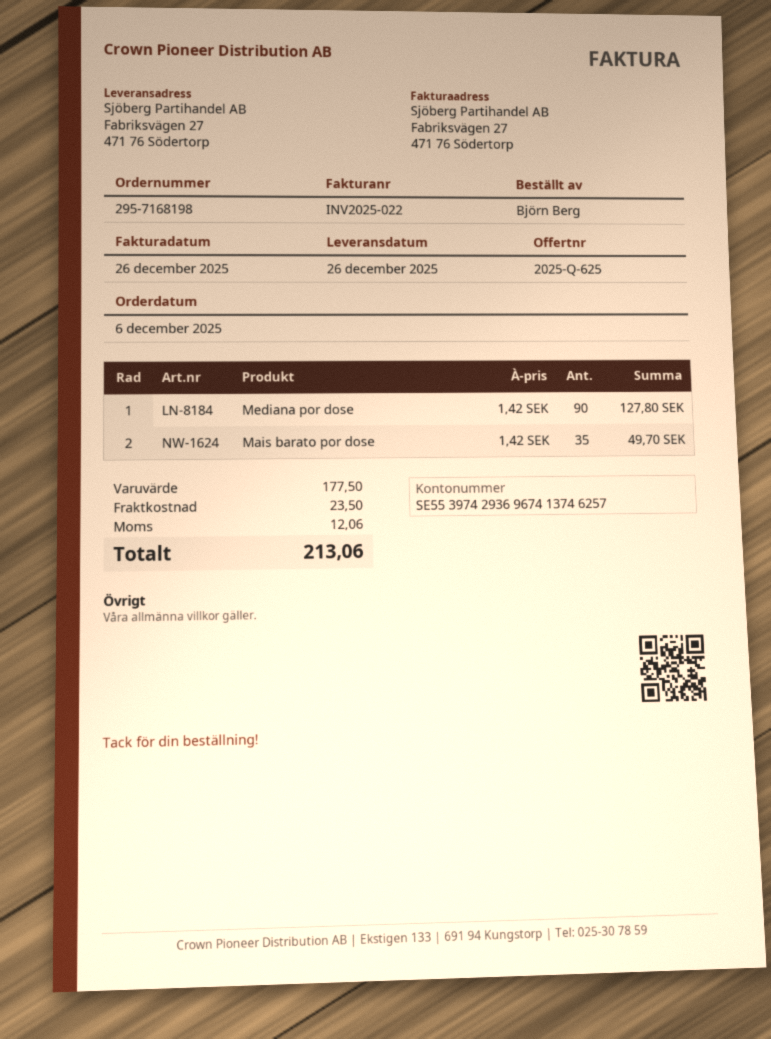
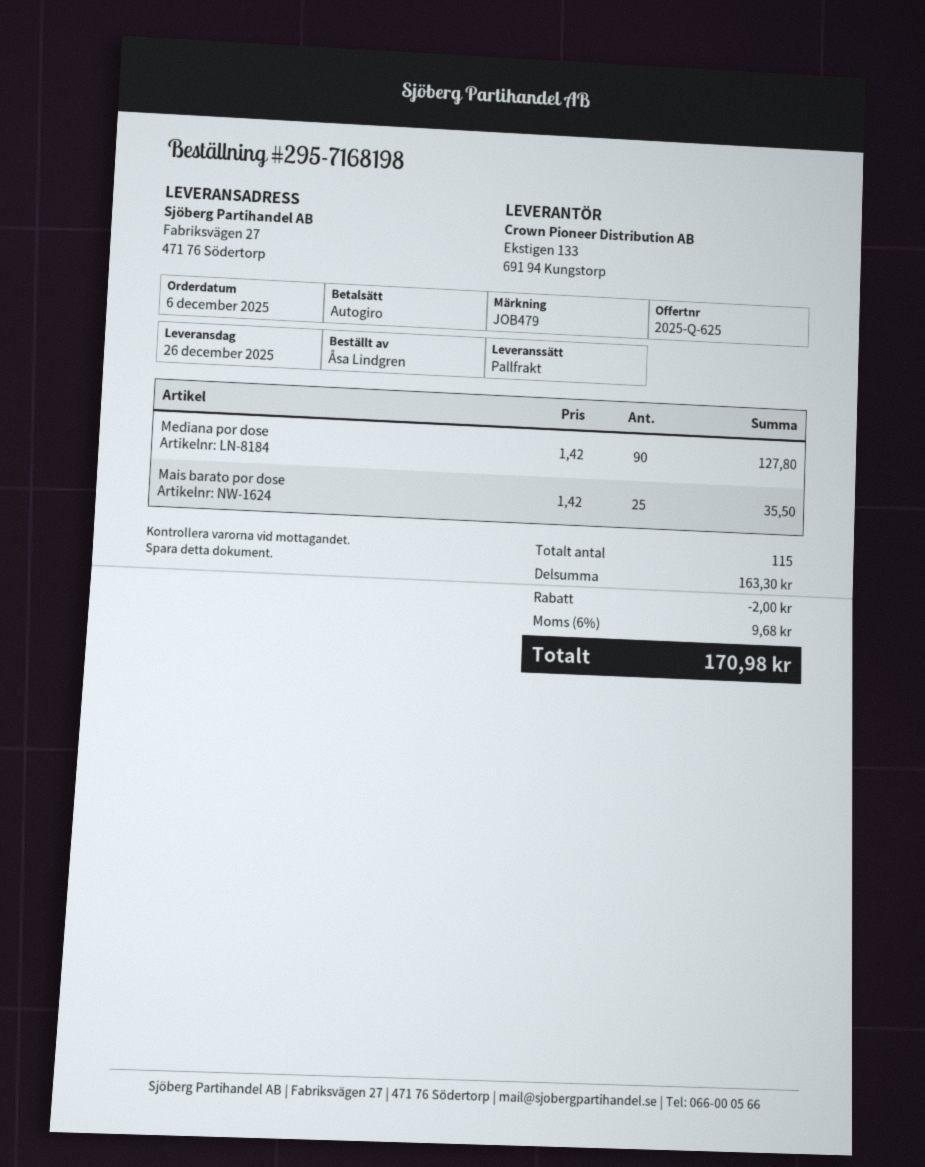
ordered by: Björn Berg -> Åsa Lindgren
Mais barato por dose: 35 x 1.42 = 49.70 -> 25 x 1.42 = 35.50
subtotal: 177.50 -> 163.30
discount: none -> 2.00
shipping: 23.50 -> none
tax: 12.06 -> 9.68
total: 213.06 -> 170.98

